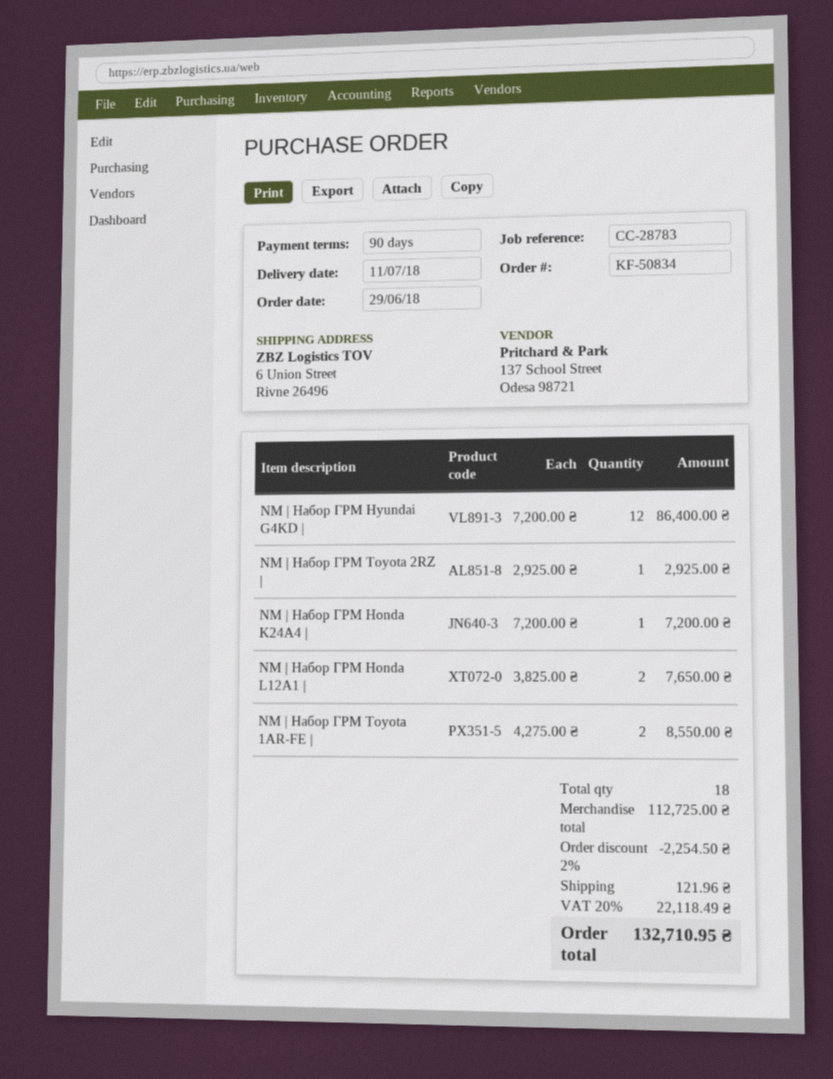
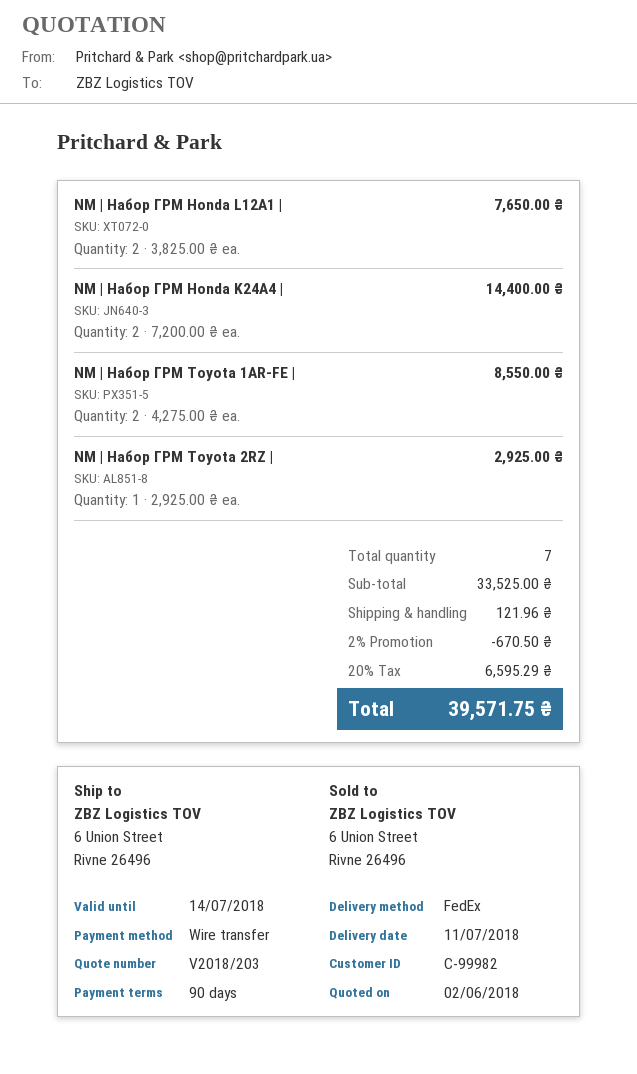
NM | Набор ГРМ Hyundai G4KD |: 12 x 7200.00 = 86400.00 -> none
NM | Набор ГРМ Honda K24A4 |: 1 x 7200.00 = 7200.00 -> 2 x 7200.00 = 14400.00
total quantity: 18 -> 7
subtotal: 112725.00 -> 33525.00
discount: 2% = 2254.50 -> 2% = 670.50
tax: 20% = 22118.49 -> 20% = 6595.29
total: 132710.95 -> 39571.75

